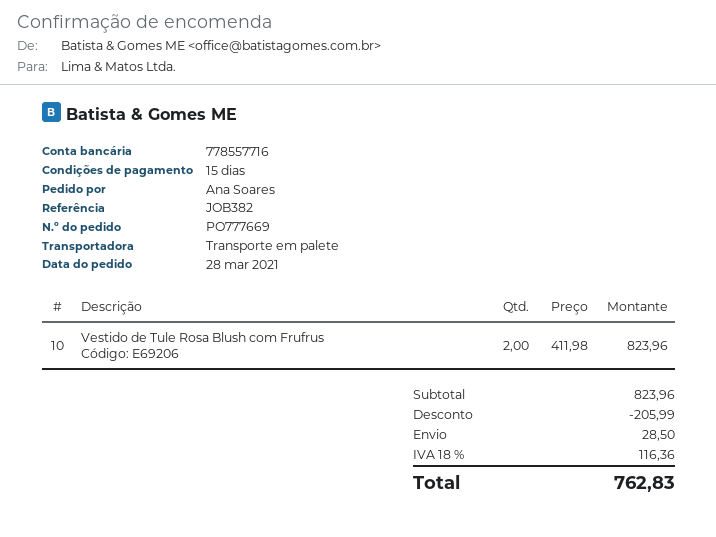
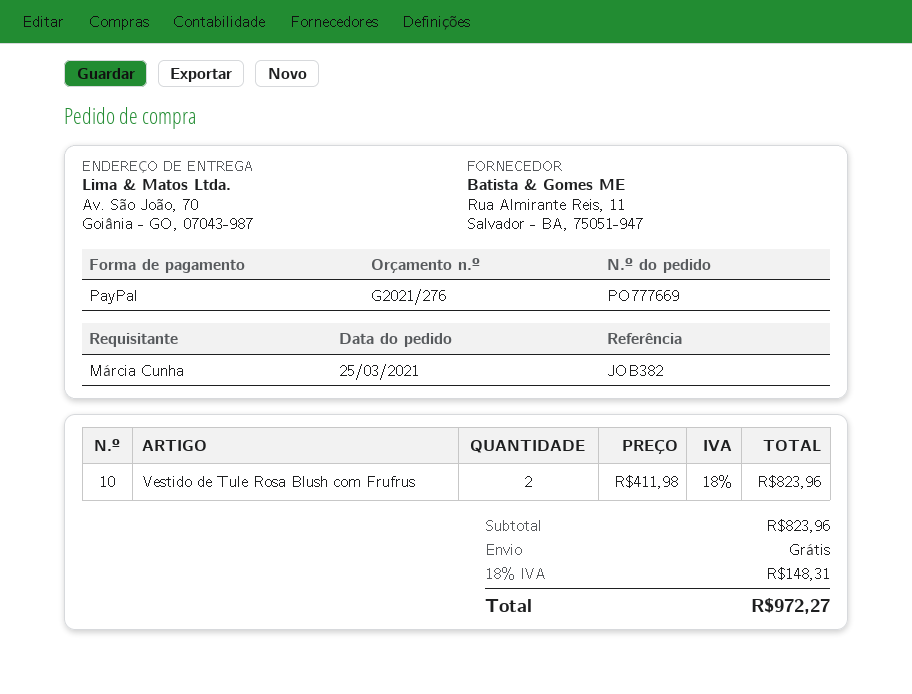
order date: 2021-03-28 -> 2021-03-25
ordered by: Ana Soares -> Márcia Cunha
discount: 205.99 -> none
shipping: 28.50 -> 0.00
tax: 18% = 116.36 -> 18% = 148.31
total: 762.83 -> 972.27

